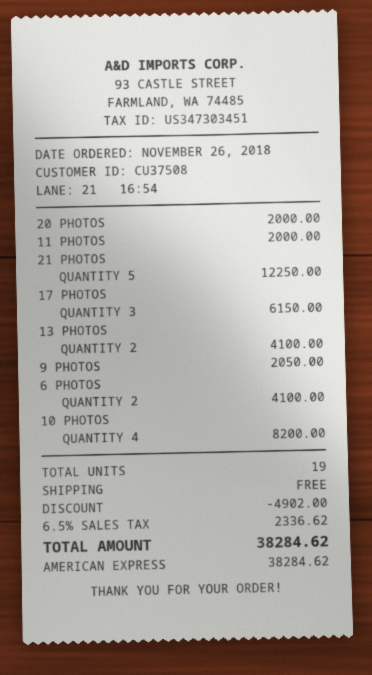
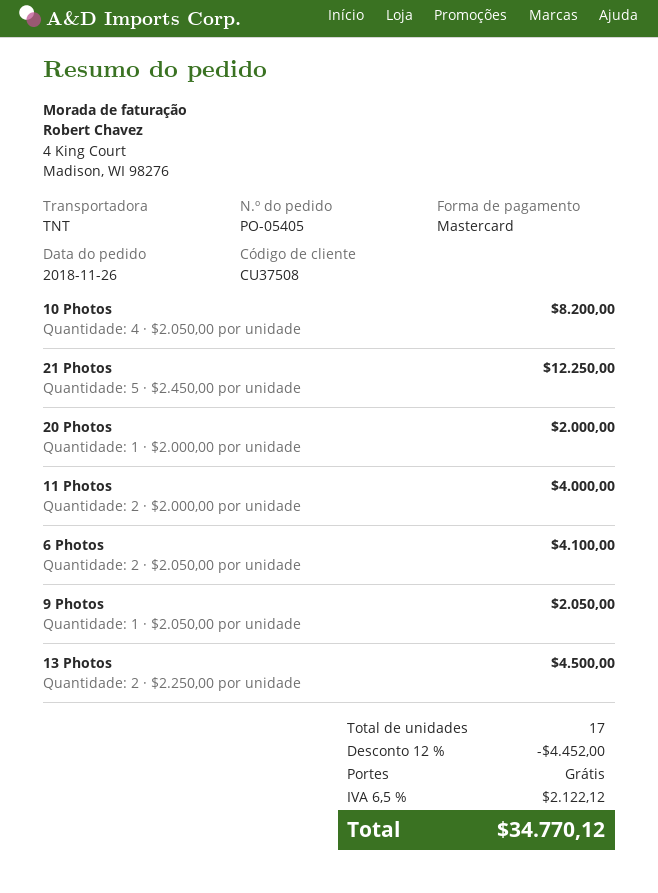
payment method: American Express -> Mastercard
11 PHOTOS: 1 for 2000.00 -> 2 for 4000.00
17 PHOTOS: 3 for 6150.00 -> none
13 PHOTOS: 2 for 4100.00 -> 2 for 4500.00
total quantity: 19 -> 17
discount: 4902.00 -> 4452.00
tax: 6.5% = 2336.62 -> 6.5% = 2122.12
total: 38284.62 -> 34770.12

